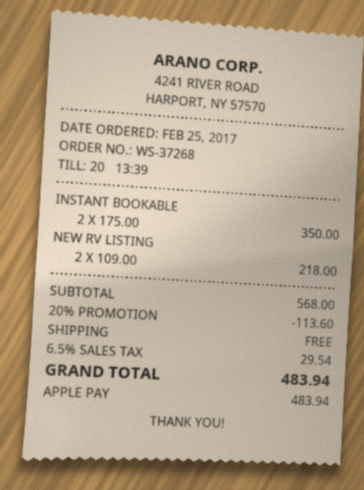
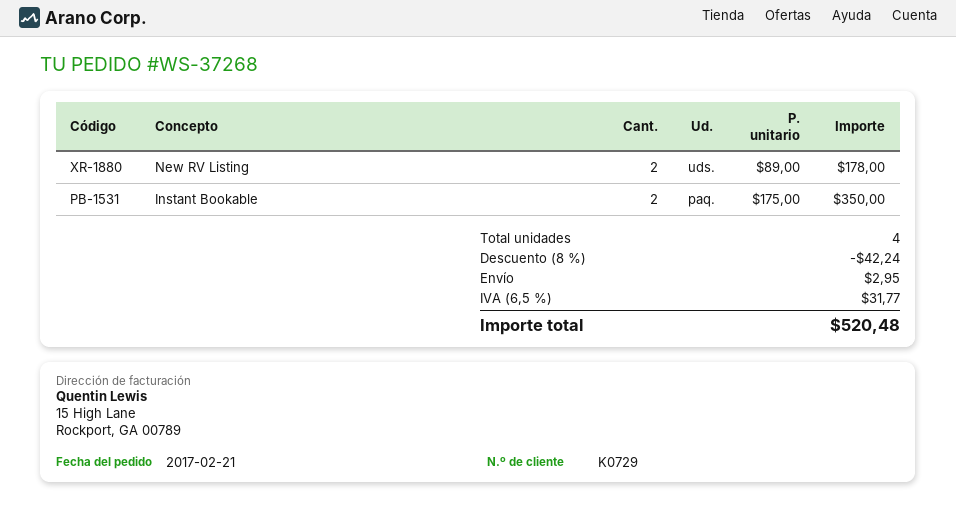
order date: 2017-02-25 -> 2017-02-21
NEW RV LISTING: 2 x 109.00 = 218.00 -> 2 x 89.00 = 178.00
discount: 20% = 113.60 -> 8% = 42.24
shipping: 0.00 -> 2.95
tax: 6.5% = 29.54 -> 6.5% = 31.77
total: 483.94 -> 520.48

